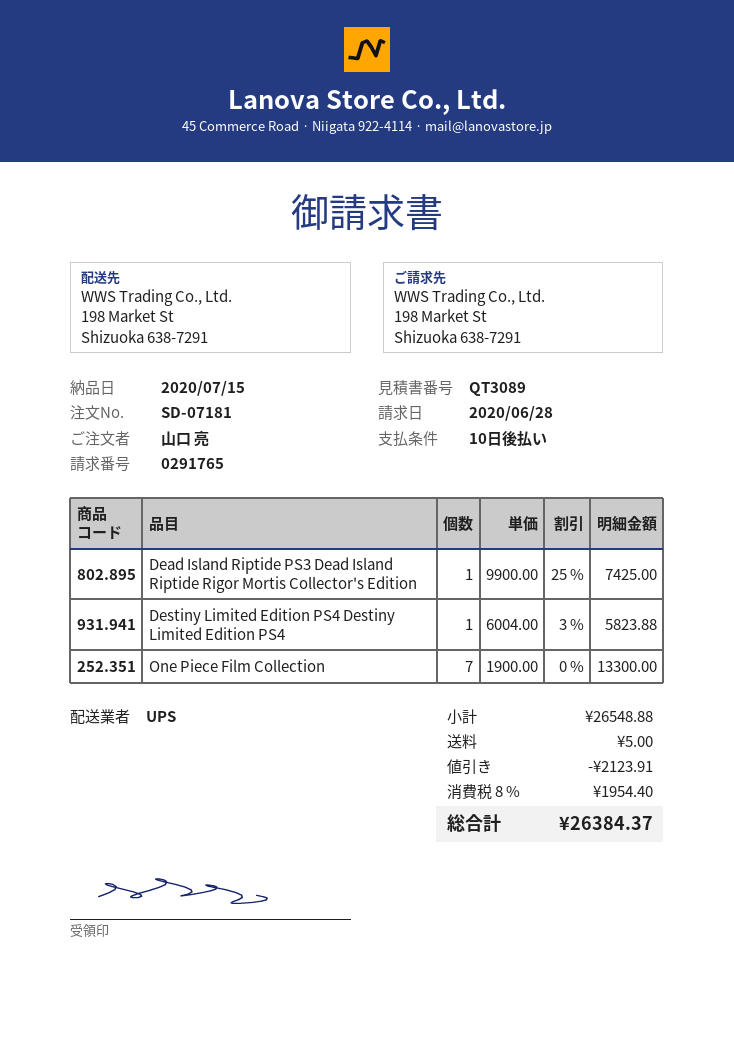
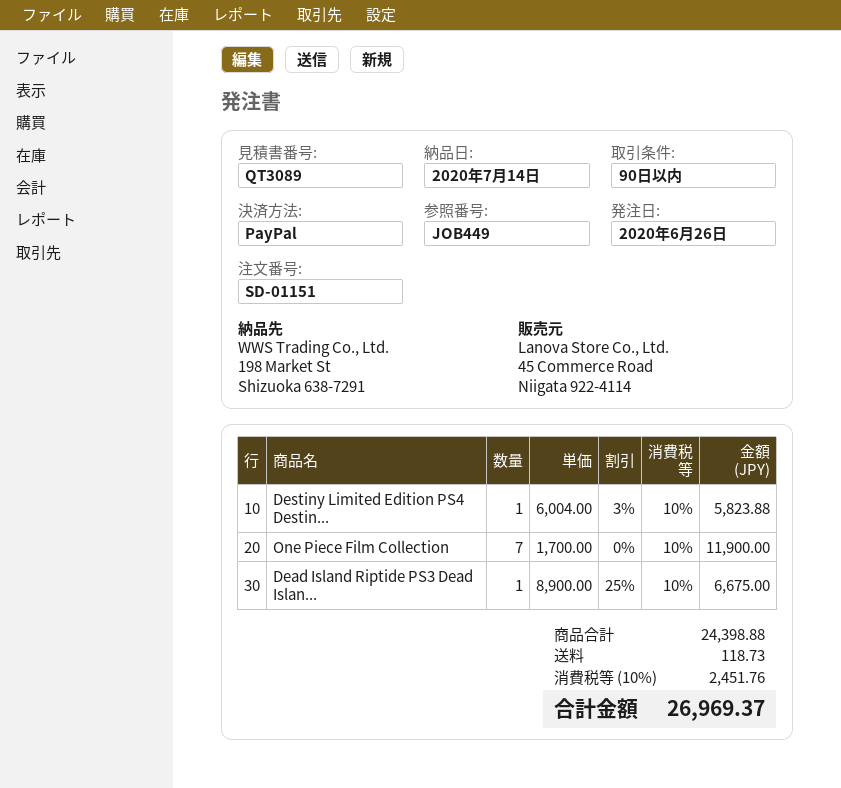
order number: SD-07181 -> SD-01151
delivery date: 2020-07-15 -> 2020-07-14
payment terms: 10 days -> 90 days
Dead Island Riptide PS3 Dead Island Riptide Rigor Mortis Collector's Edition: 1 x 9900.00 - 25% = 7425.00 -> 1 x 8900.00 - 25% = 6675.00
One Piece Film Collection: 7 x 1900.00 = 13300.00 -> 7 x 1700.00 = 11900.00
subtotal: 26548.88 -> 24398.88
discount: 2123.91 -> none
shipping: 5.00 -> 118.73
tax: 8% = 1954.40 -> 10% = 2451.76
total: 26384.37 -> 26969.37

